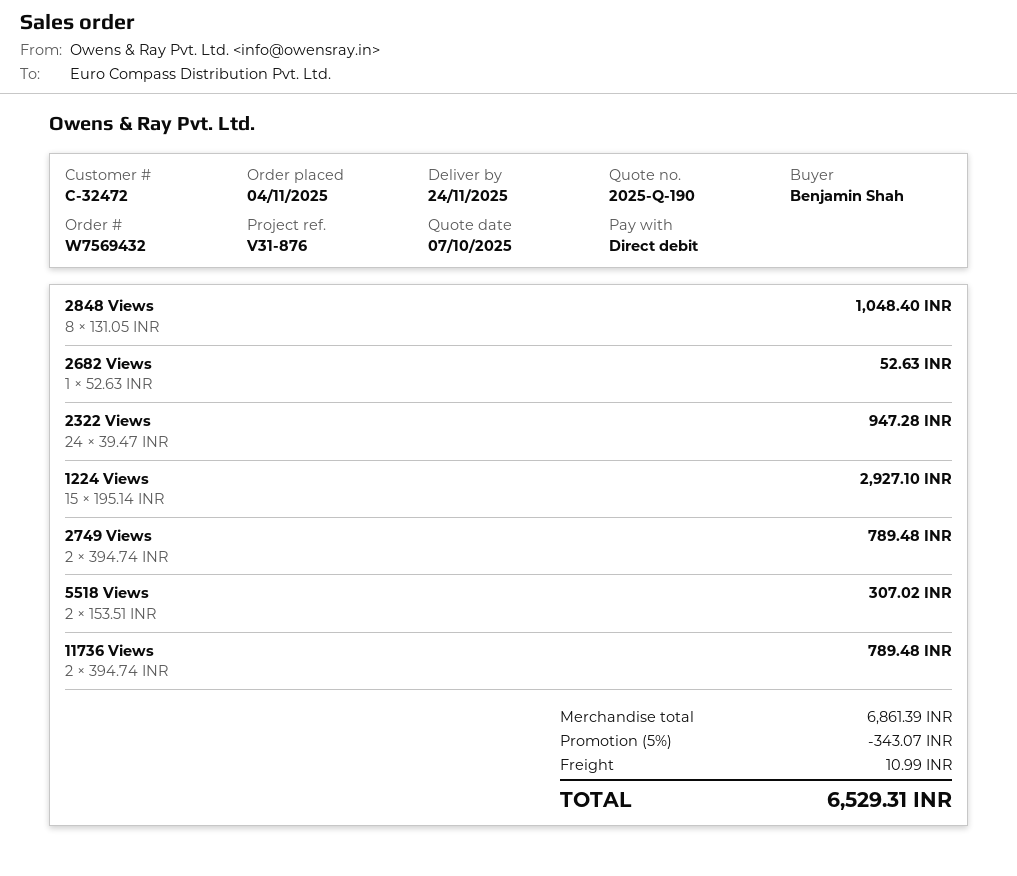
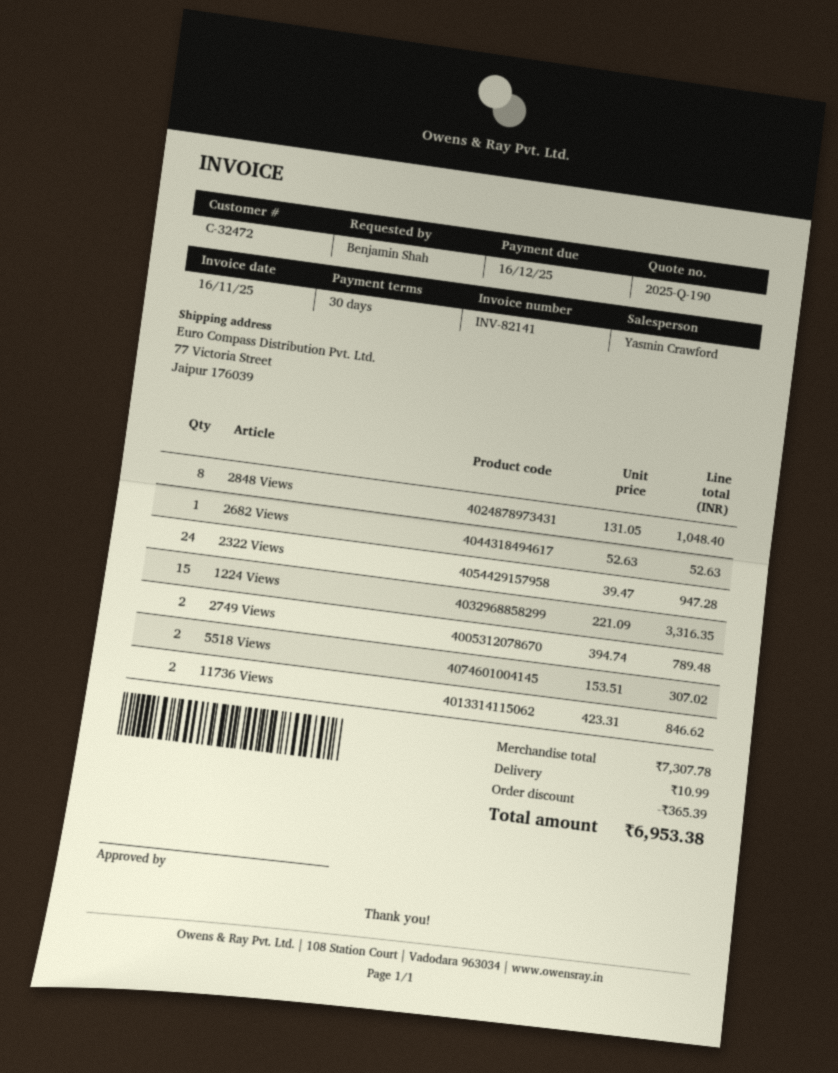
1224 Views: 15 x 195.14 = 2927.10 -> 15 x 221.09 = 3316.35
11736 Views: 2 x 394.74 = 789.48 -> 2 x 423.31 = 846.62
subtotal: 6861.39 -> 7307.78
discount: 343.07 -> 365.39
total: 6529.31 -> 6953.38

